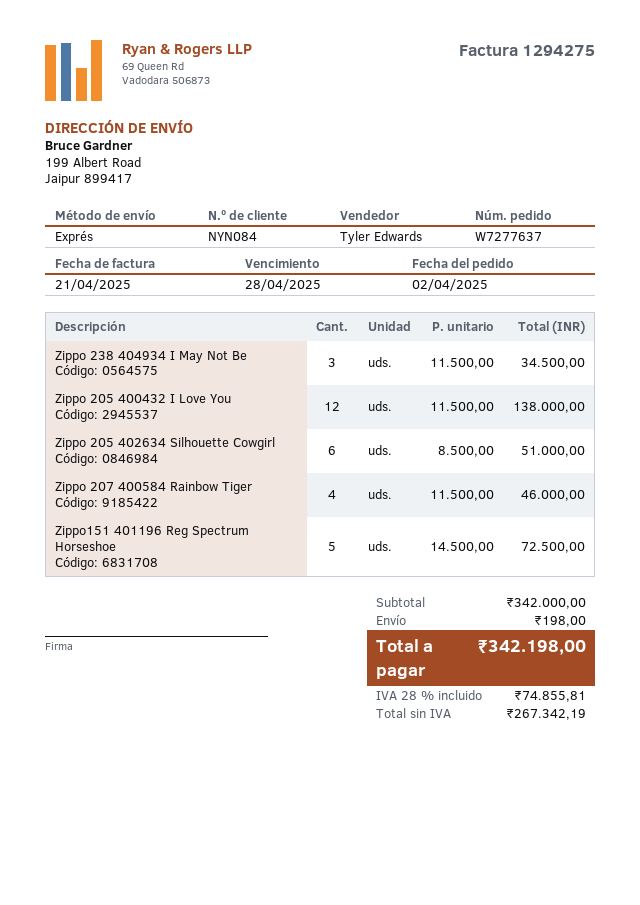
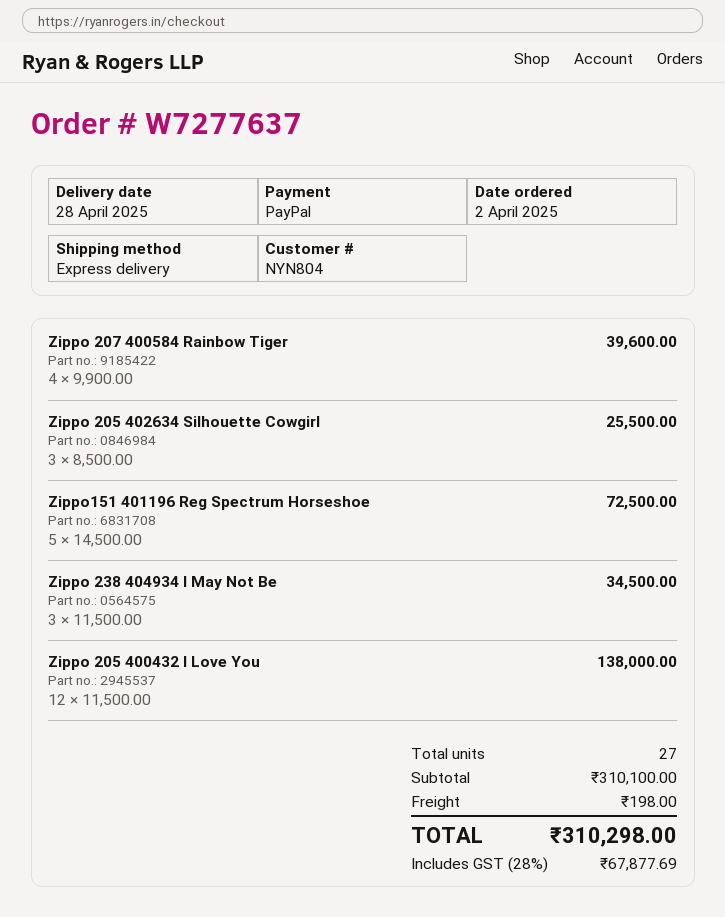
customer number: NYN084 -> NYN804
Zippo 205 402634 Silhouette Cowgirl: 6 x 8500.00 = 51000.00 -> 3 x 8500.00 = 25500.00
Zippo 207 400584 Rainbow Tiger: 4 x 11500.00 = 46000.00 -> 4 x 9900.00 = 39600.00
subtotal: 342000.00 -> 310100.00
tax: 28% = 74855.81 -> 28% = 67877.69
total: 342198.00 -> 310298.00

